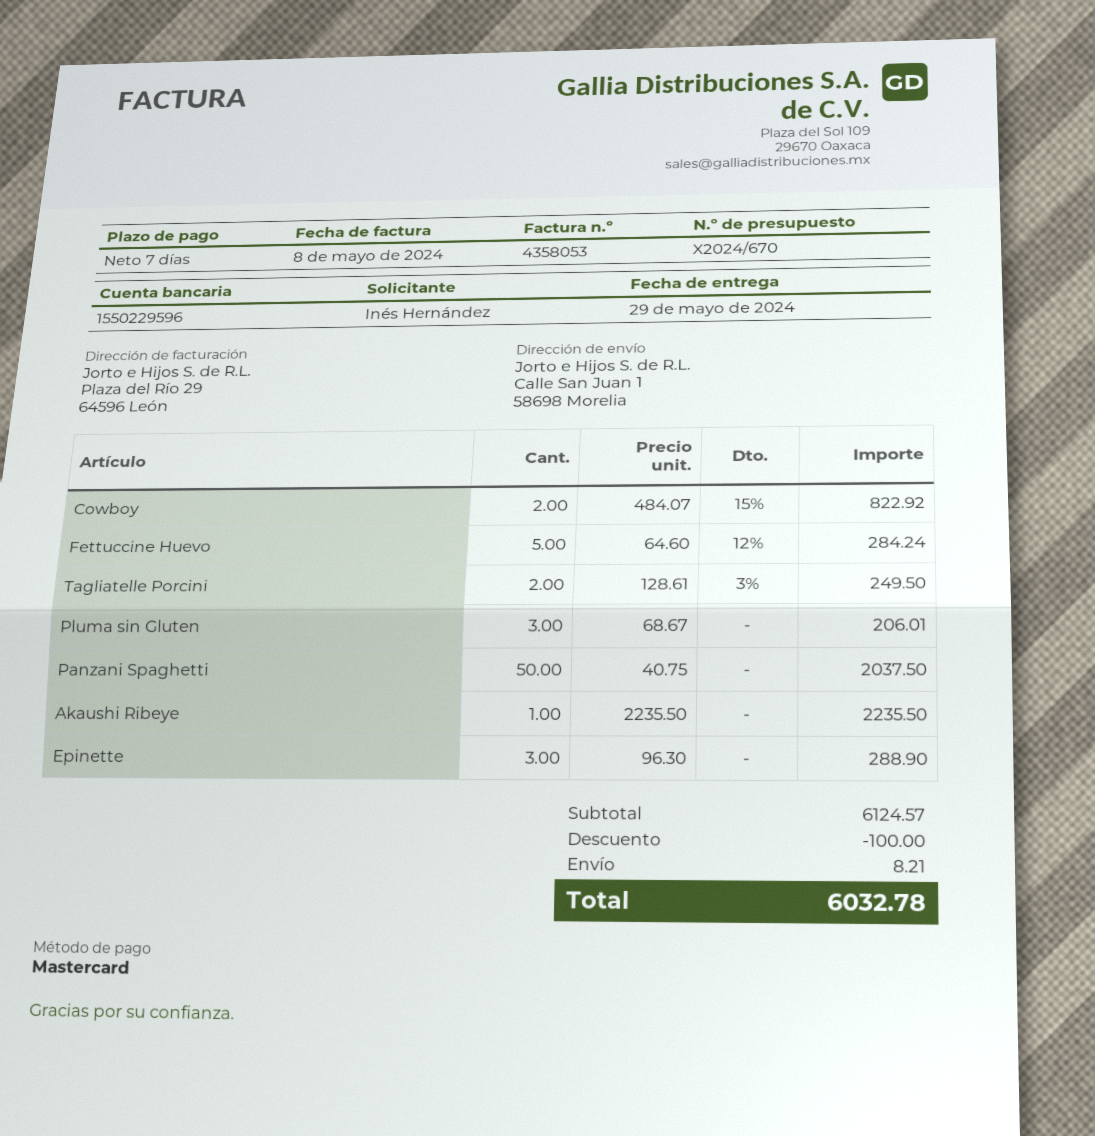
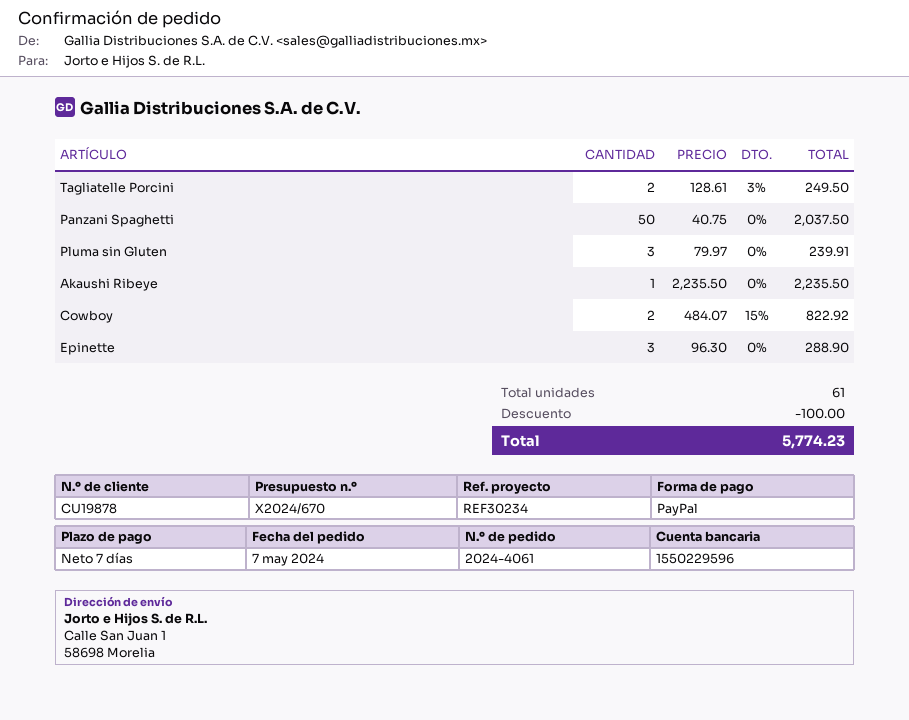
payment method: Mastercard -> PayPal
Fettuccine Huevo: 5 x 64.60 - 12% = 284.24 -> none
Pluma sin Gluten: 3 x 68.67 = 206.01 -> 3 x 79.97 = 239.91
shipping: 8.21 -> none
total: 6032.78 -> 5774.23

